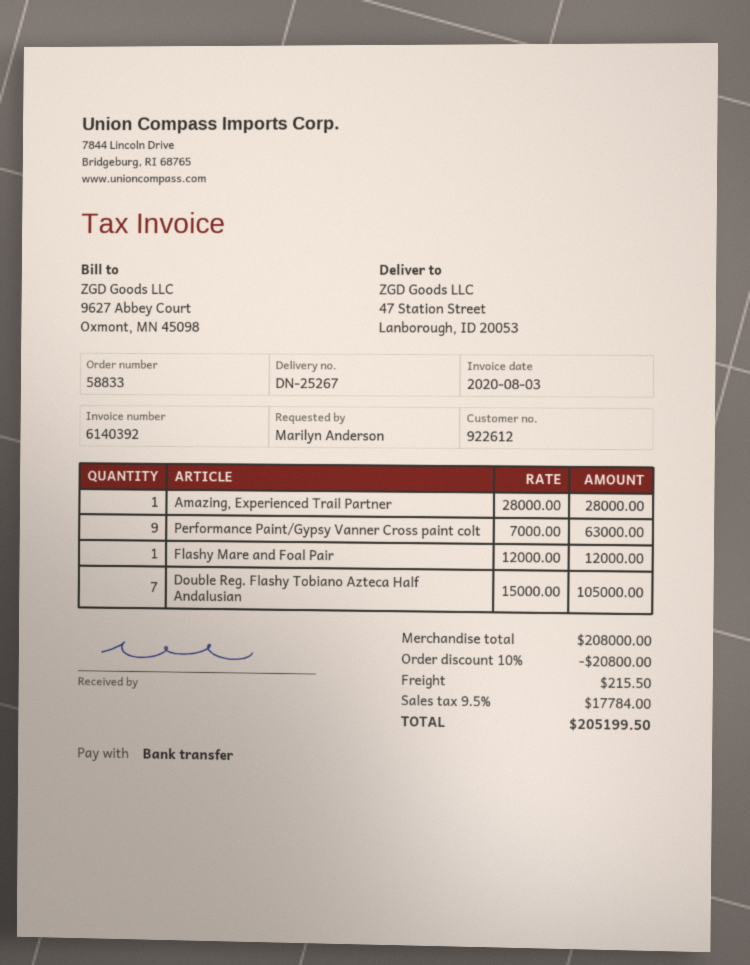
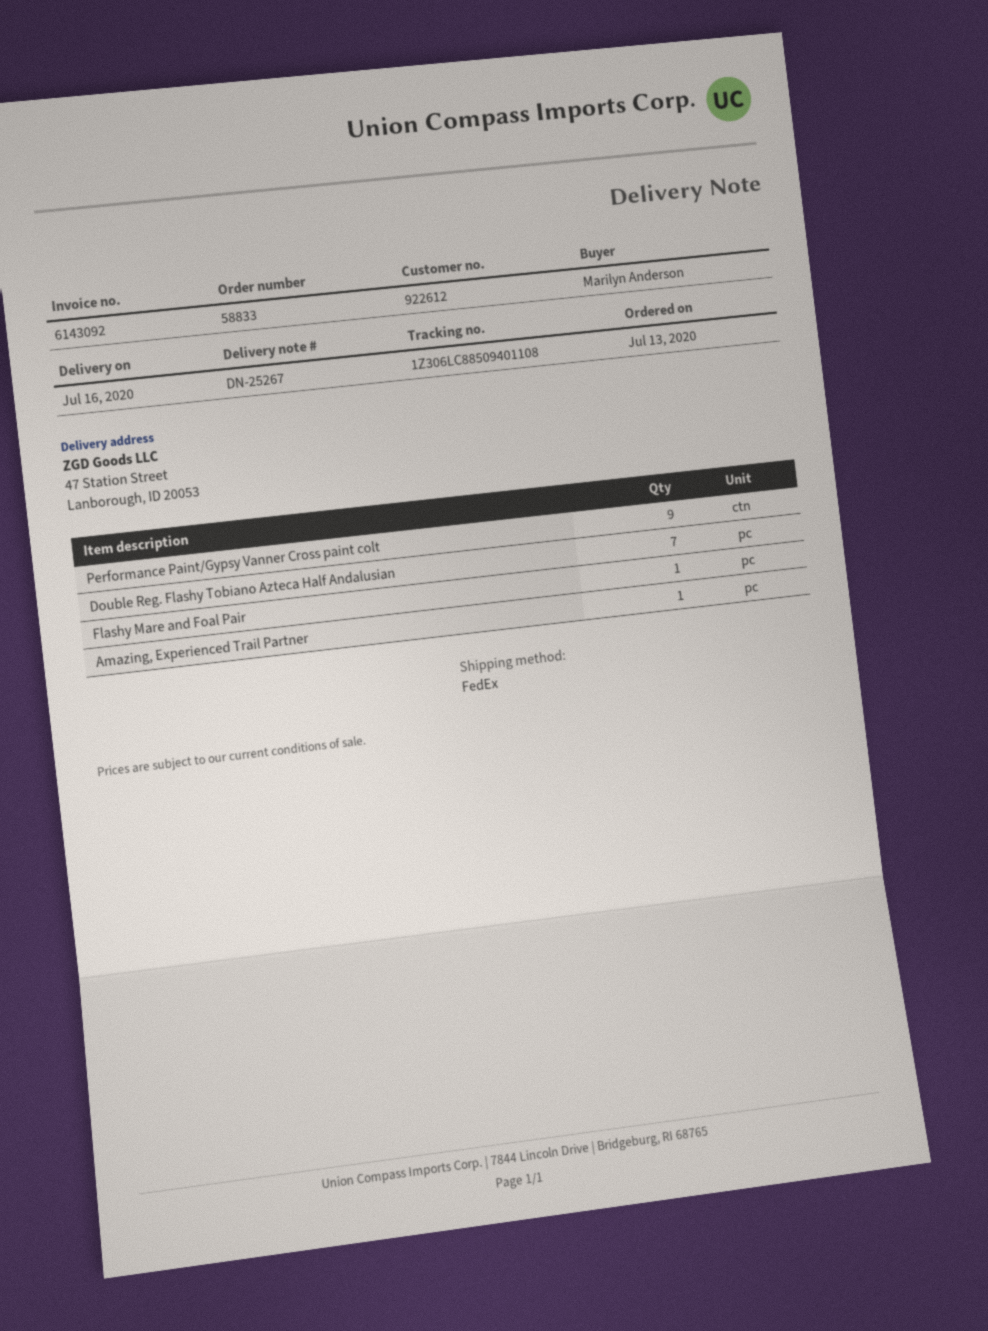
invoice number: 6140392 -> 6143092

